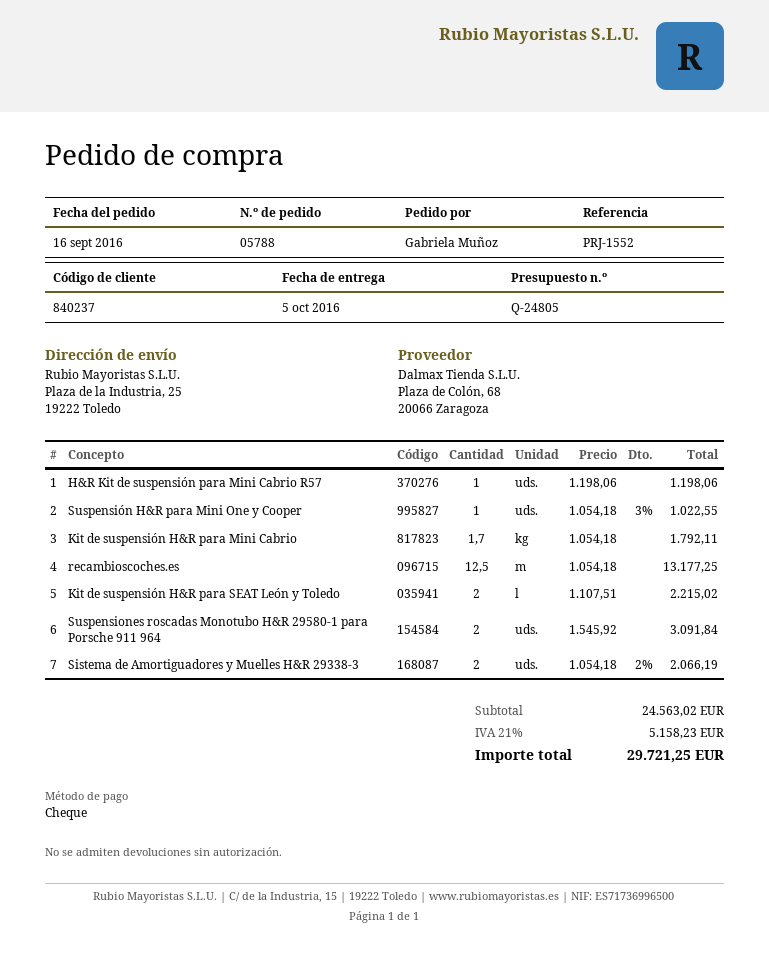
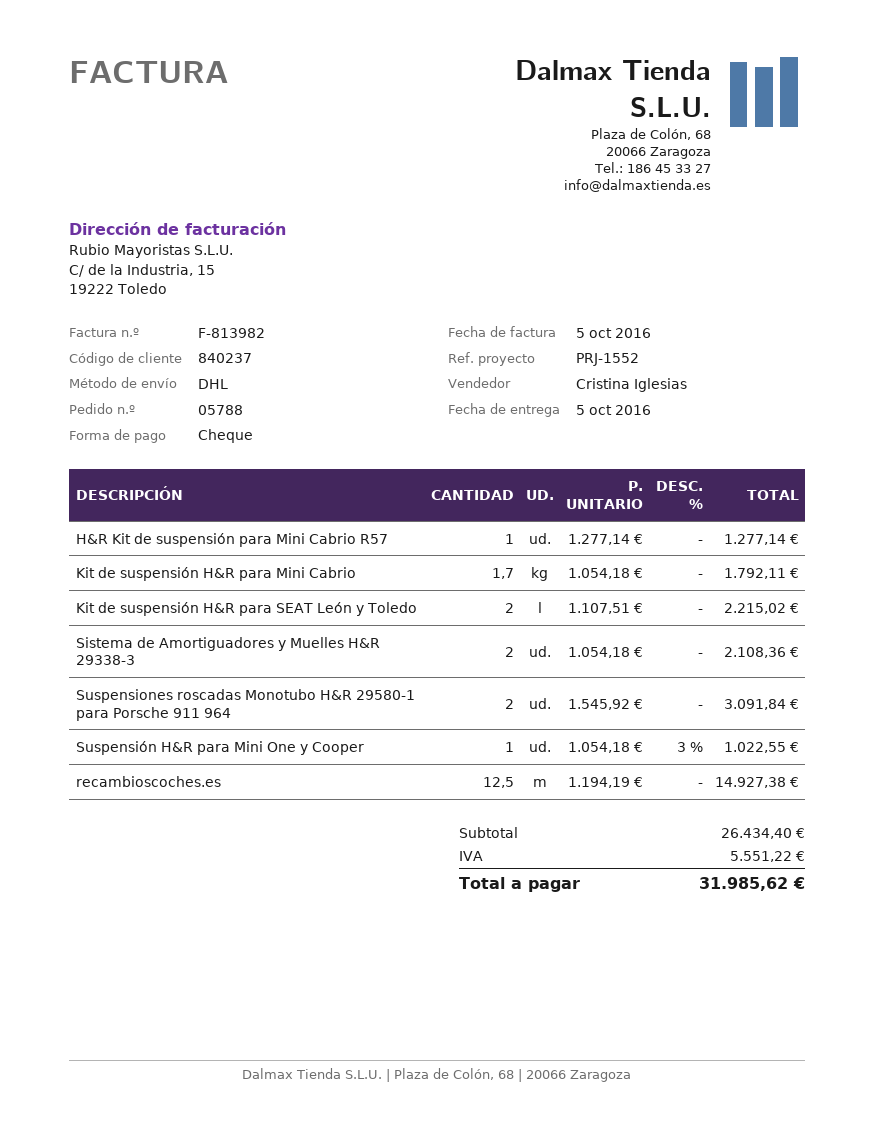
H&R Kit de suspensión para Mini Cabrio R57: 1 x 1198.06 = 1198.06 -> 1 x 1277.14 = 1277.14
recambioscoches.es: 12.5 x 1054.18 = 13177.25 -> 12.5 x 1194.19 = 14927.38
Sistema de Amortiguadores y Muelles H&R 29338-3: 2 x 1054.18 - 2% = 2066.19 -> 2 x 1054.18 = 2108.36
subtotal: 24563.02 -> 26434.40
tax: 5158.23 -> 5551.22
total: 29721.25 -> 31985.62

